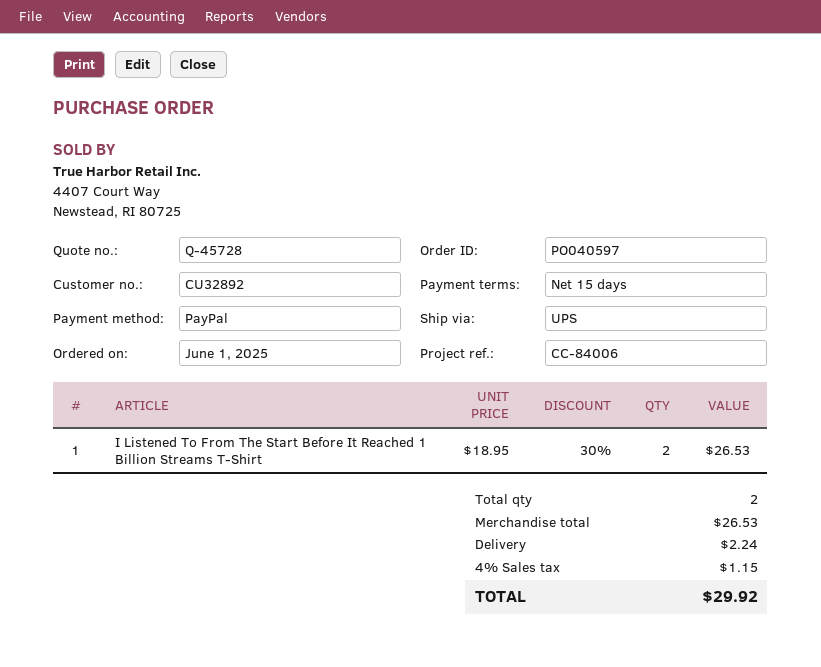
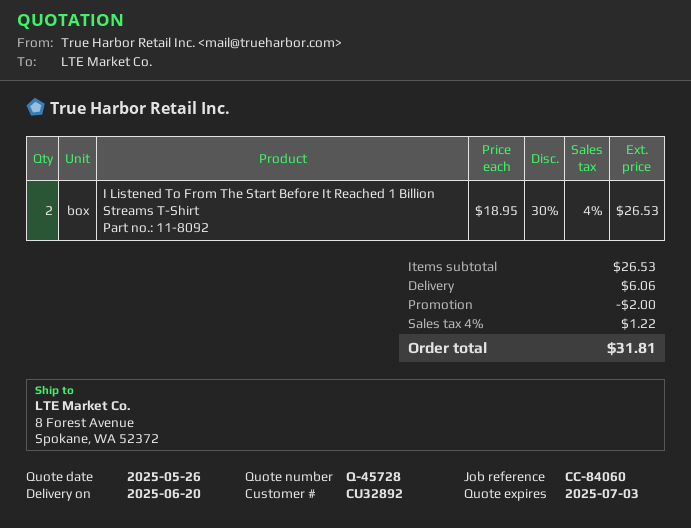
reference: CC-84006 -> CC-84060
discount: none -> 2.00
shipping: 2.24 -> 6.06
tax: 4% = 1.15 -> 4% = 1.22
total: 29.92 -> 31.81

